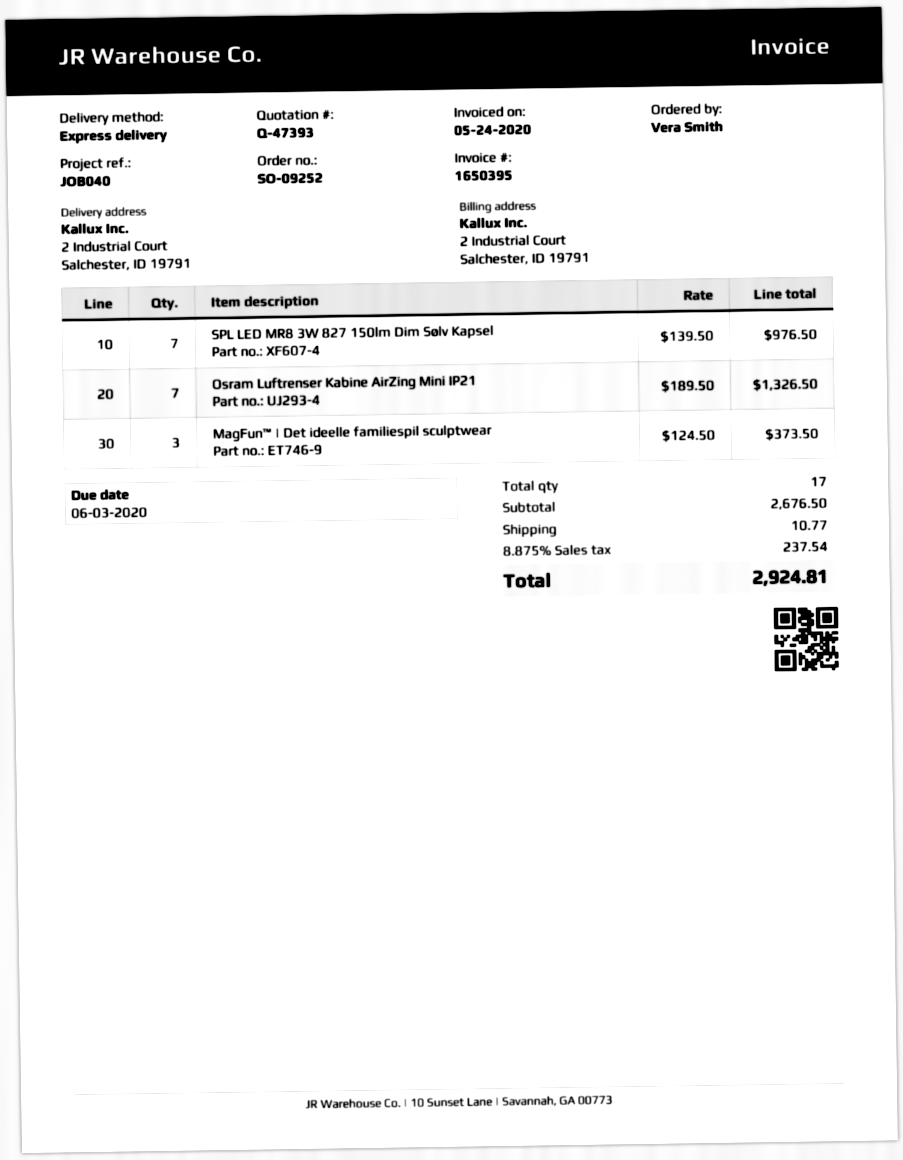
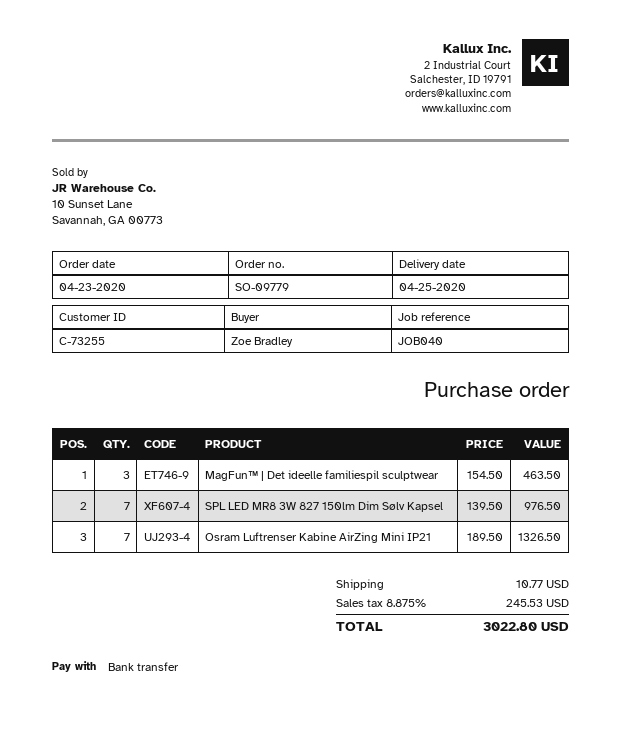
order number: SO-09252 -> SO-09779
ordered by: Vera Smith -> Zoe Bradley
MagFun™ | Det ideelle familiespil sculptwear: 3 x 124.50 = 373.50 -> 3 x 154.50 = 463.50
tax: 8.875% = 237.54 -> 8.875% = 245.53
total: 2924.81 -> 3022.80

